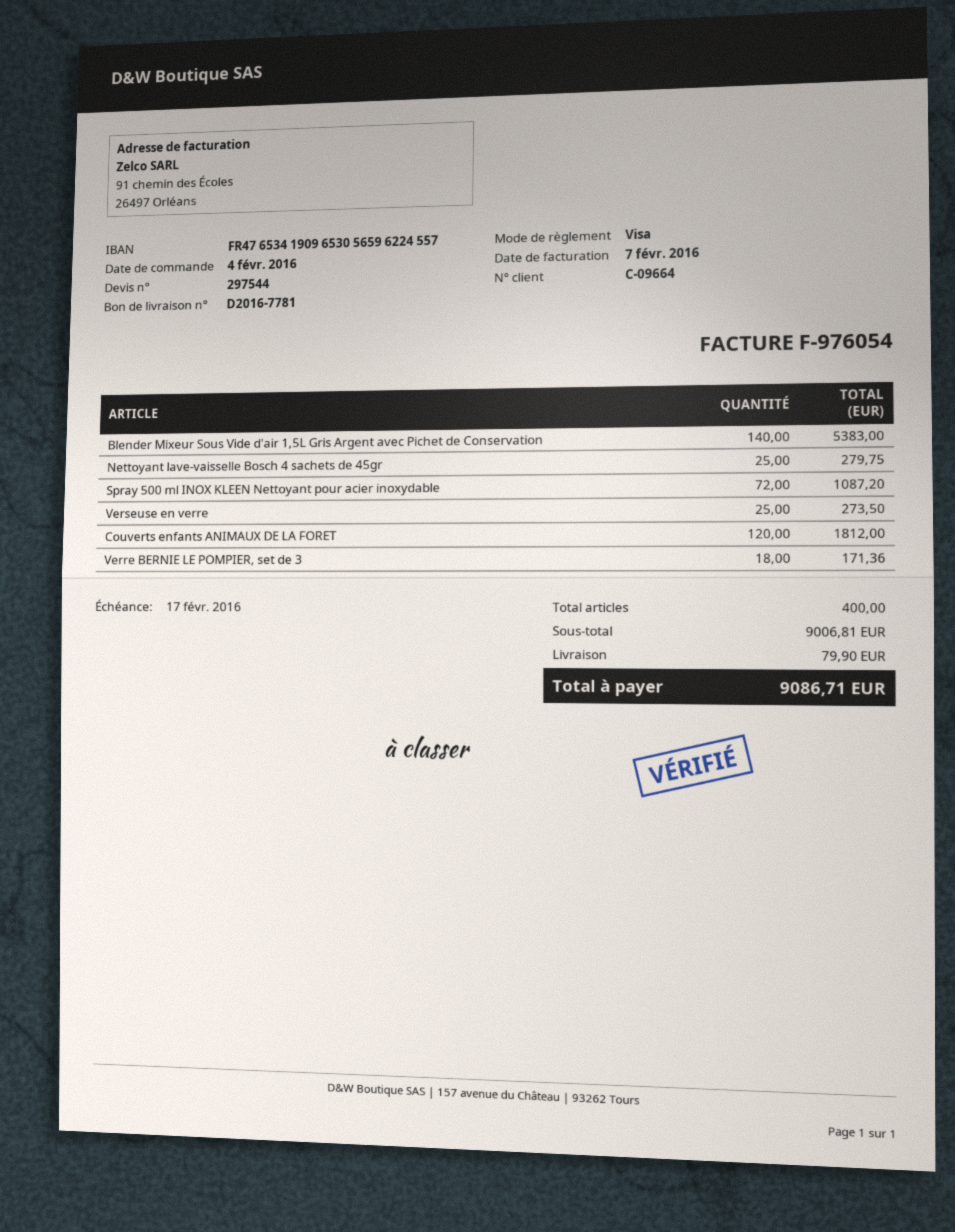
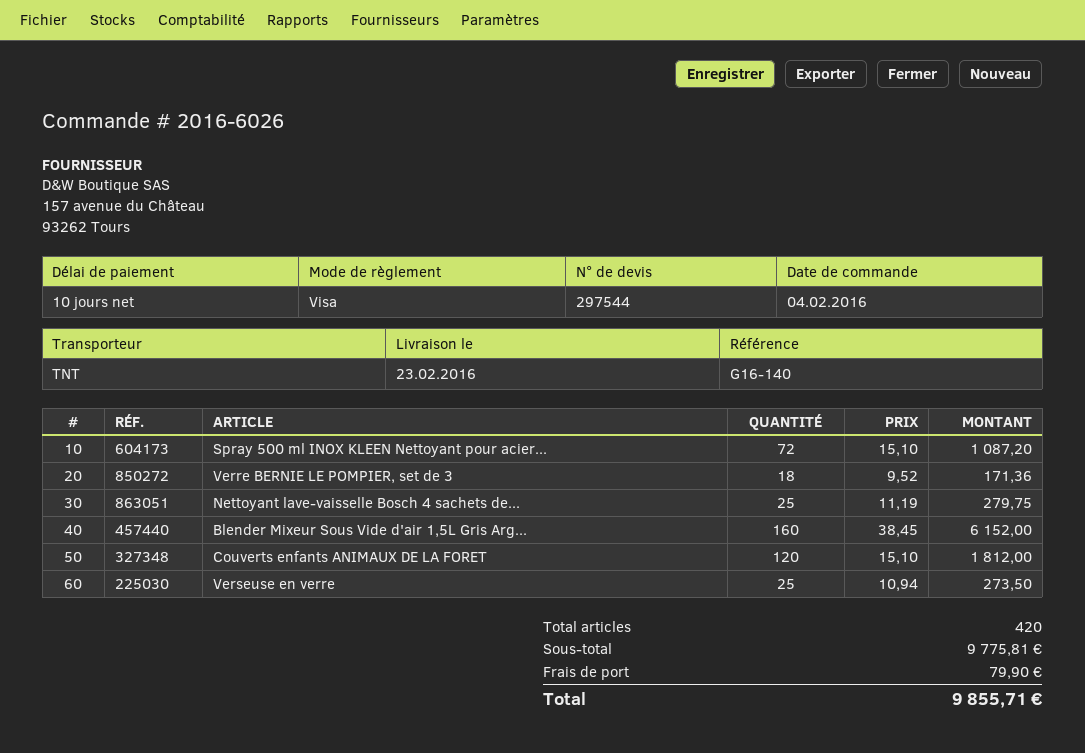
Blender Mixeur Sous Vide d'air 1,5L Gris Argent avec Pichet de Conservation: 140 for 5383.00 -> 160 for 6152.00
total quantity: 400 -> 420
subtotal: 9006.81 -> 9775.81
total: 9086.71 -> 9855.71

